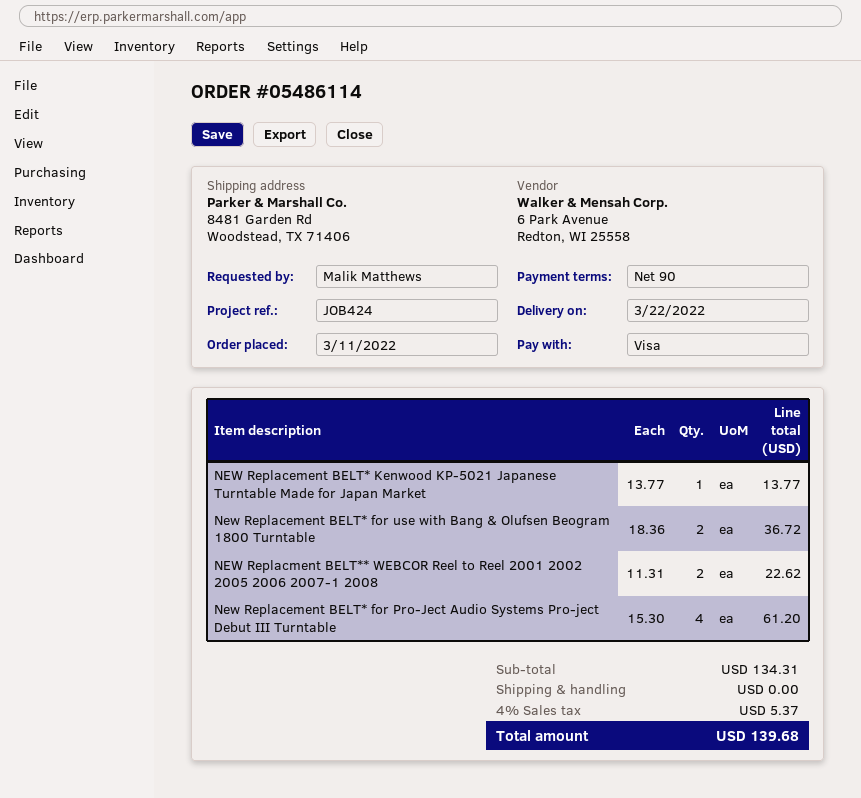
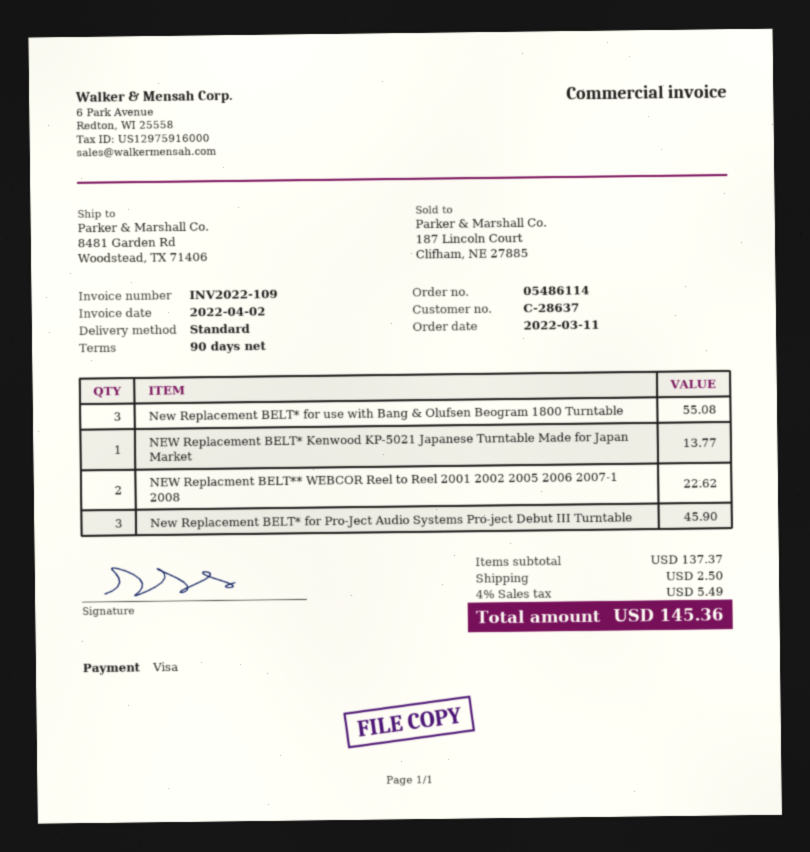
New Replacement BELT* for use with Bang & Olufsen Beogram 1800 Turntable: 2 for 36.72 -> 3 for 55.08
New Replacement BELT* for Pro-Ject Audio Systems Pro-ject Debut III Turntable: 4 for 61.20 -> 3 for 45.90
subtotal: 134.31 -> 137.37
shipping: 0.00 -> 2.50
tax: 4% = 5.37 -> 4% = 5.49
total: 139.68 -> 145.36

